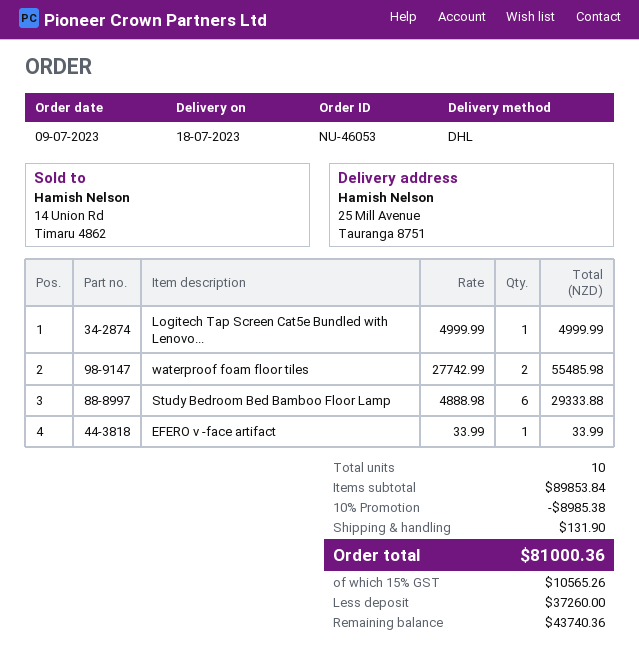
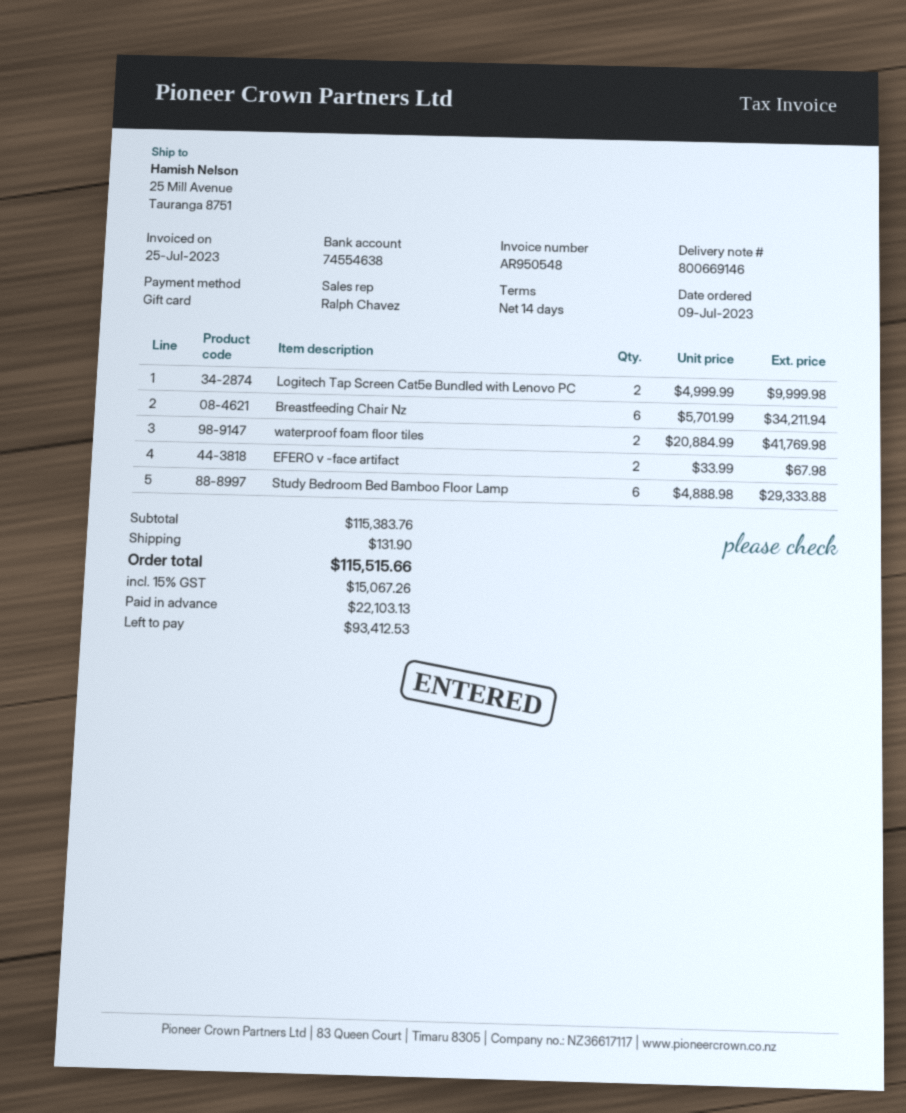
Logitech Tap Screen Cat5e Bundled with Lenovo...: 1 x 4999.99 = 4999.99 -> 2 x 4999.99 = 9999.98
waterproof foam floor tiles: 2 x 27742.99 = 55485.98 -> 2 x 20884.99 = 41769.98
EFERO v -face artifact: 1 x 33.99 = 33.99 -> 2 x 33.99 = 67.98
Breastfeeding Chair Nz: none -> 6 x 5701.99 = 34211.94
subtotal: 89853.84 -> 115383.76
discount: 10% = 8985.38 -> none
tax: 15% = 10565.26 -> 15% = 15067.26
total: 81000.36 -> 115515.66
deposit: 37260.00 -> 22103.13
balance: 43740.36 -> 93412.53

